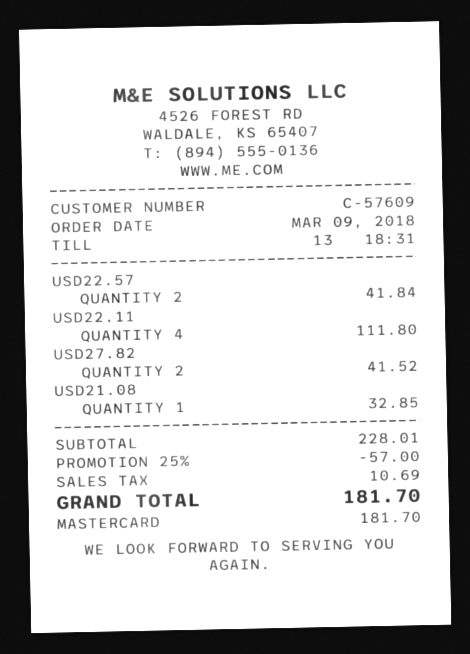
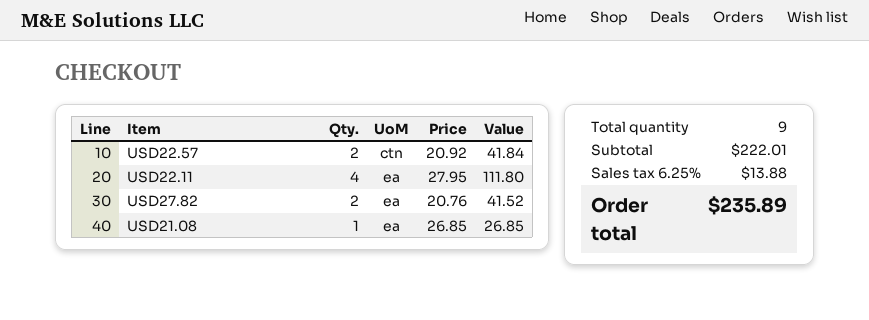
USD21.08: 1 for 32.85 -> 1 for 26.85
subtotal: 228.01 -> 222.01
discount: 25% = 57.00 -> none
tax: 10.69 -> 13.88
total: 181.70 -> 235.89

